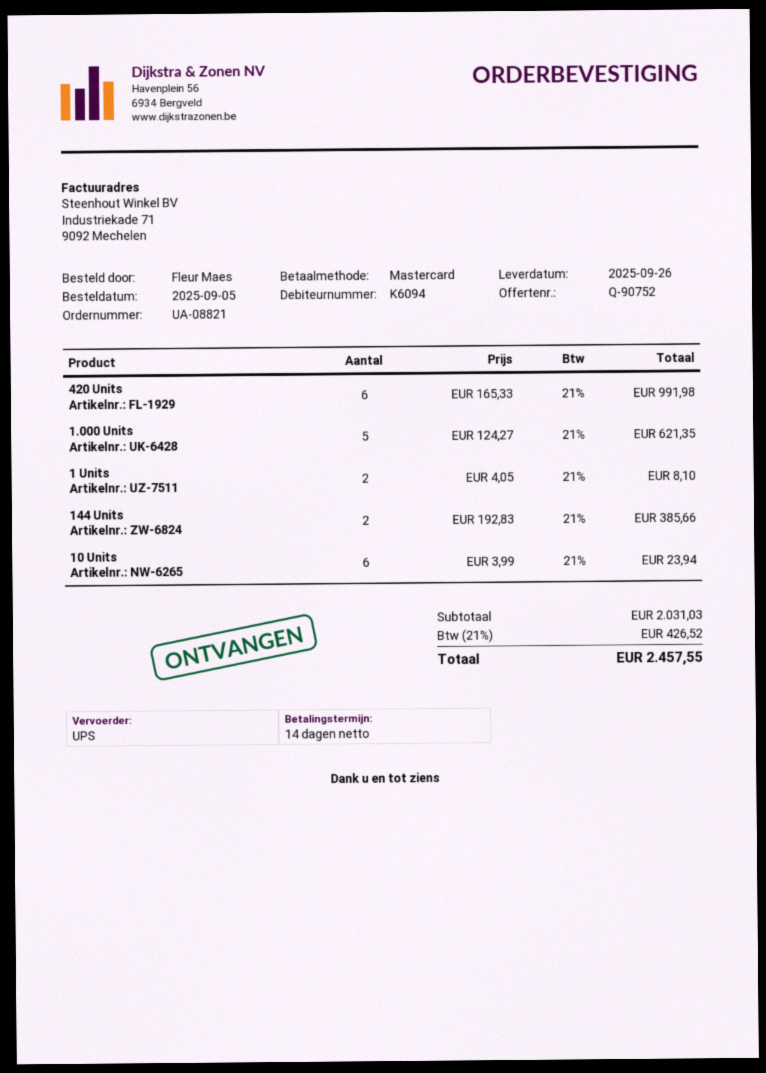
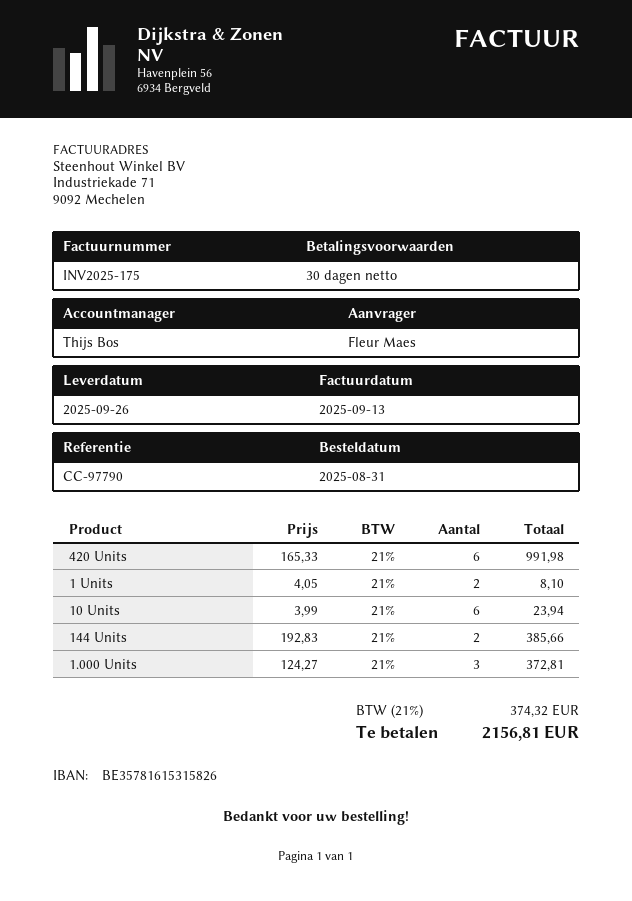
order date: 2025-09-05 -> 2025-08-31
payment terms: 14 days -> 30 days
1.000 Units: 5 x 124.27 = 621.35 -> 3 x 124.27 = 372.81
tax: 21% = 426.52 -> 21% = 374.32
total: 2457.55 -> 2156.81

